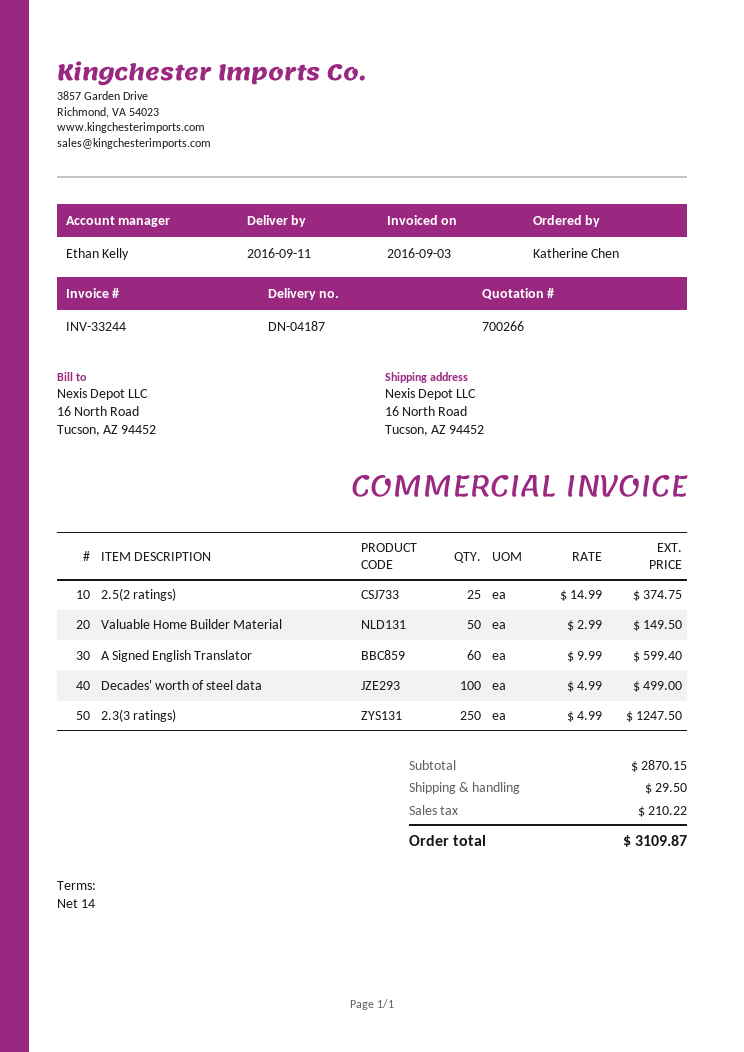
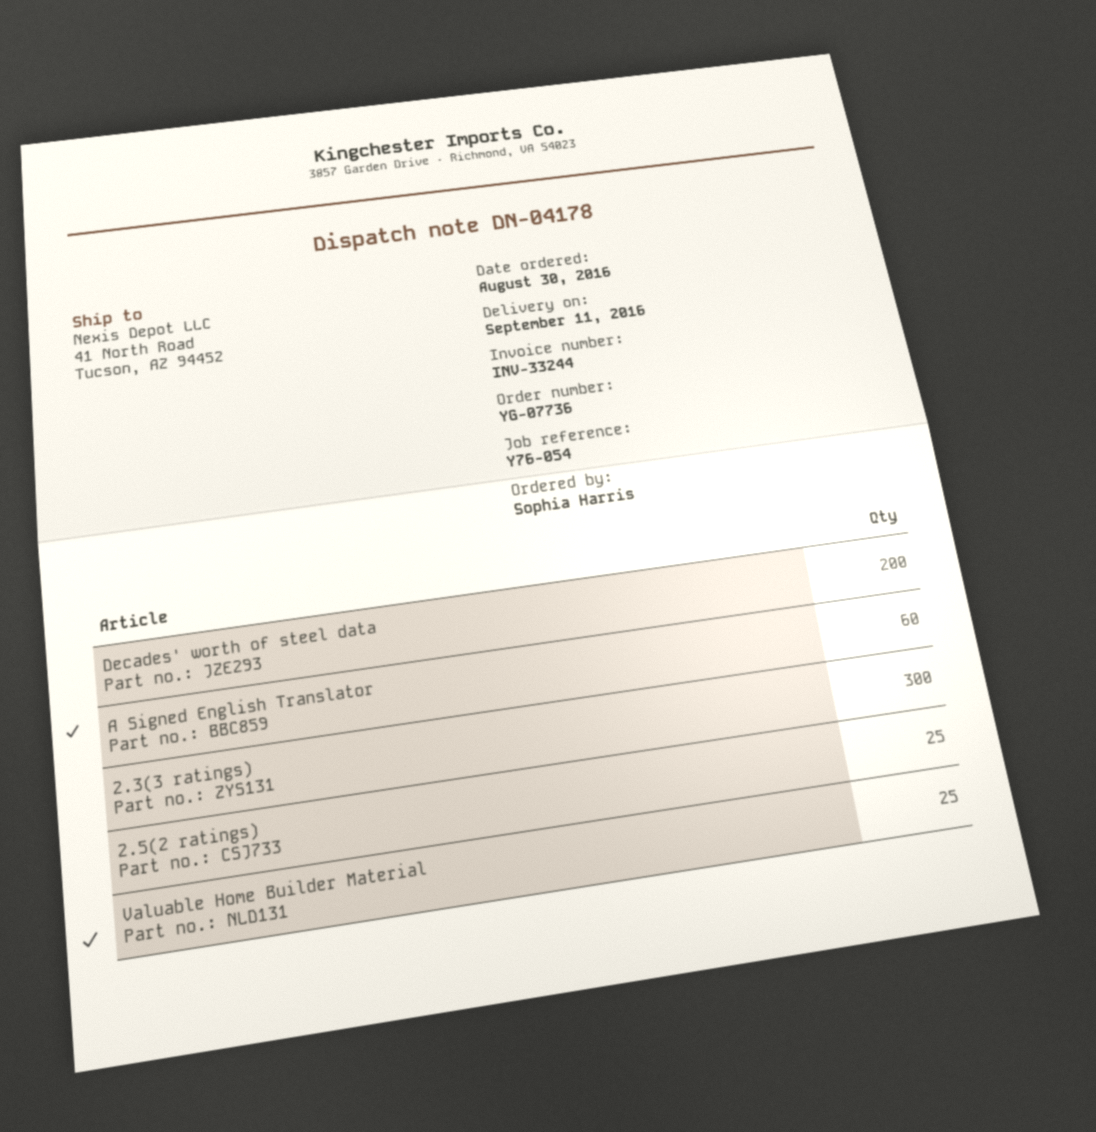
delivery note number: DN-04187 -> DN-04178
ordered by: Katherine Chen -> Sophia Harris
ship to: 16 North Road, Tucson, AZ 94452 -> 41 North Road, Tucson, AZ 94452
Valuable Home Builder Material: 50 -> 25
Decades' worth of steel data: 100 -> 200
2.3(3 ratings): 250 -> 300

